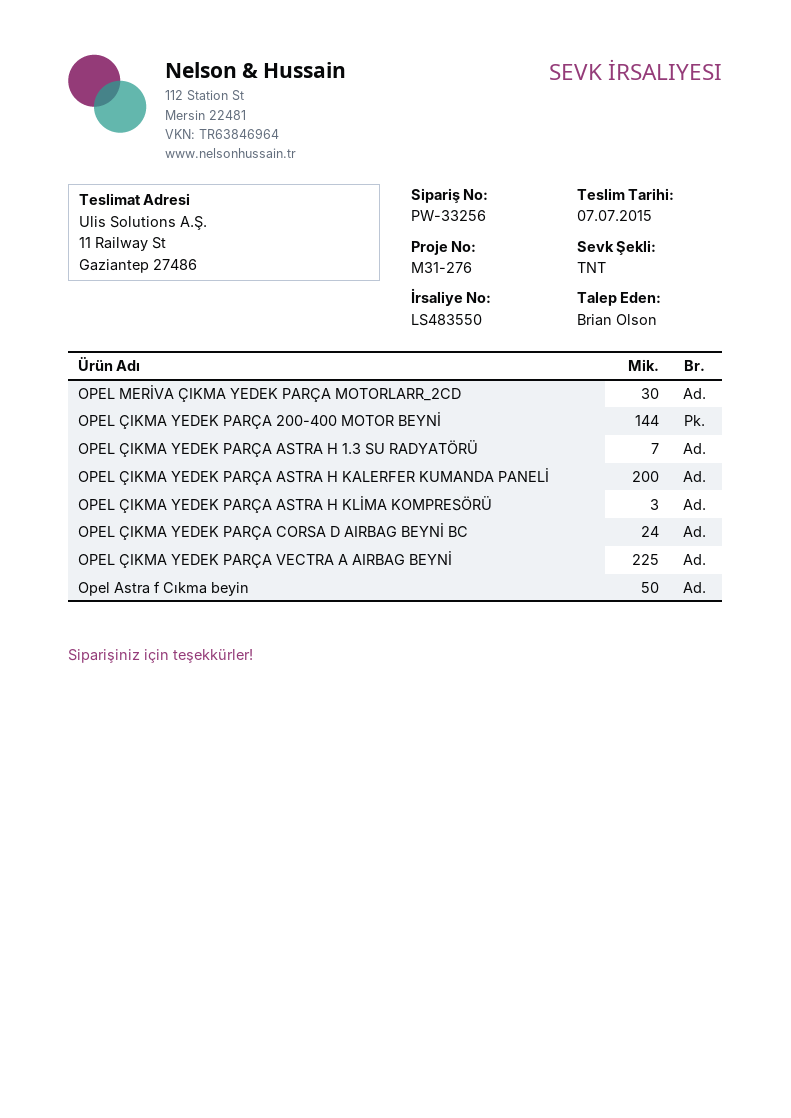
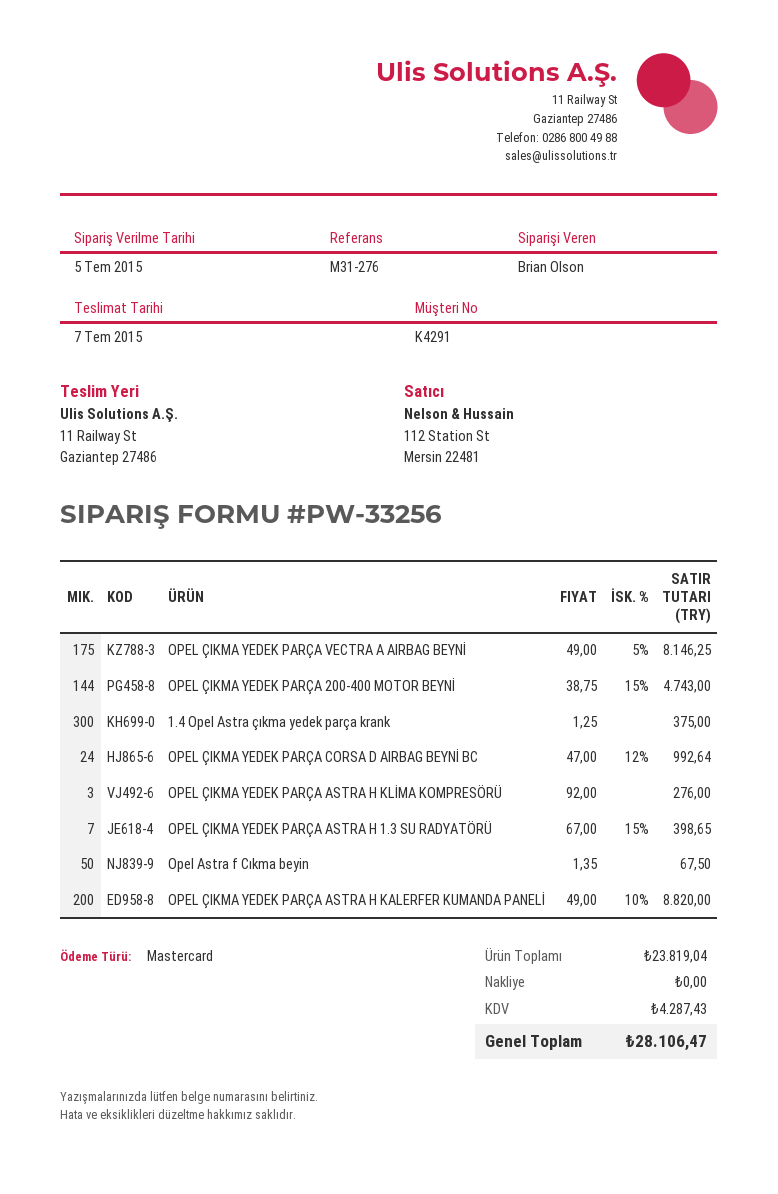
OPEL MERİVA ÇIKMA YEDEK PARÇA MOTORLARR_2CD: 30 -> none
OPEL ÇIKMA YEDEK PARÇA VECTRA A AIRBAG BEYNİ: 225 -> 175
1.4 Opel Astra çıkma yedek parça krank: none -> 300

